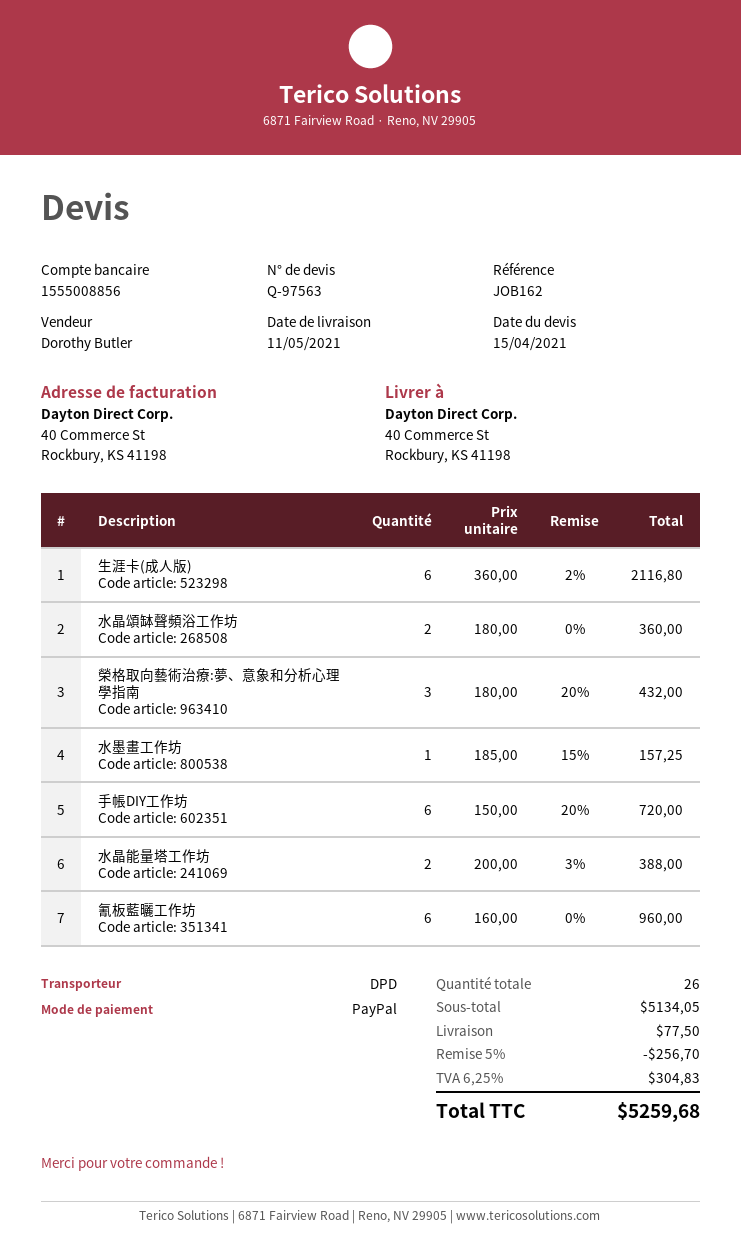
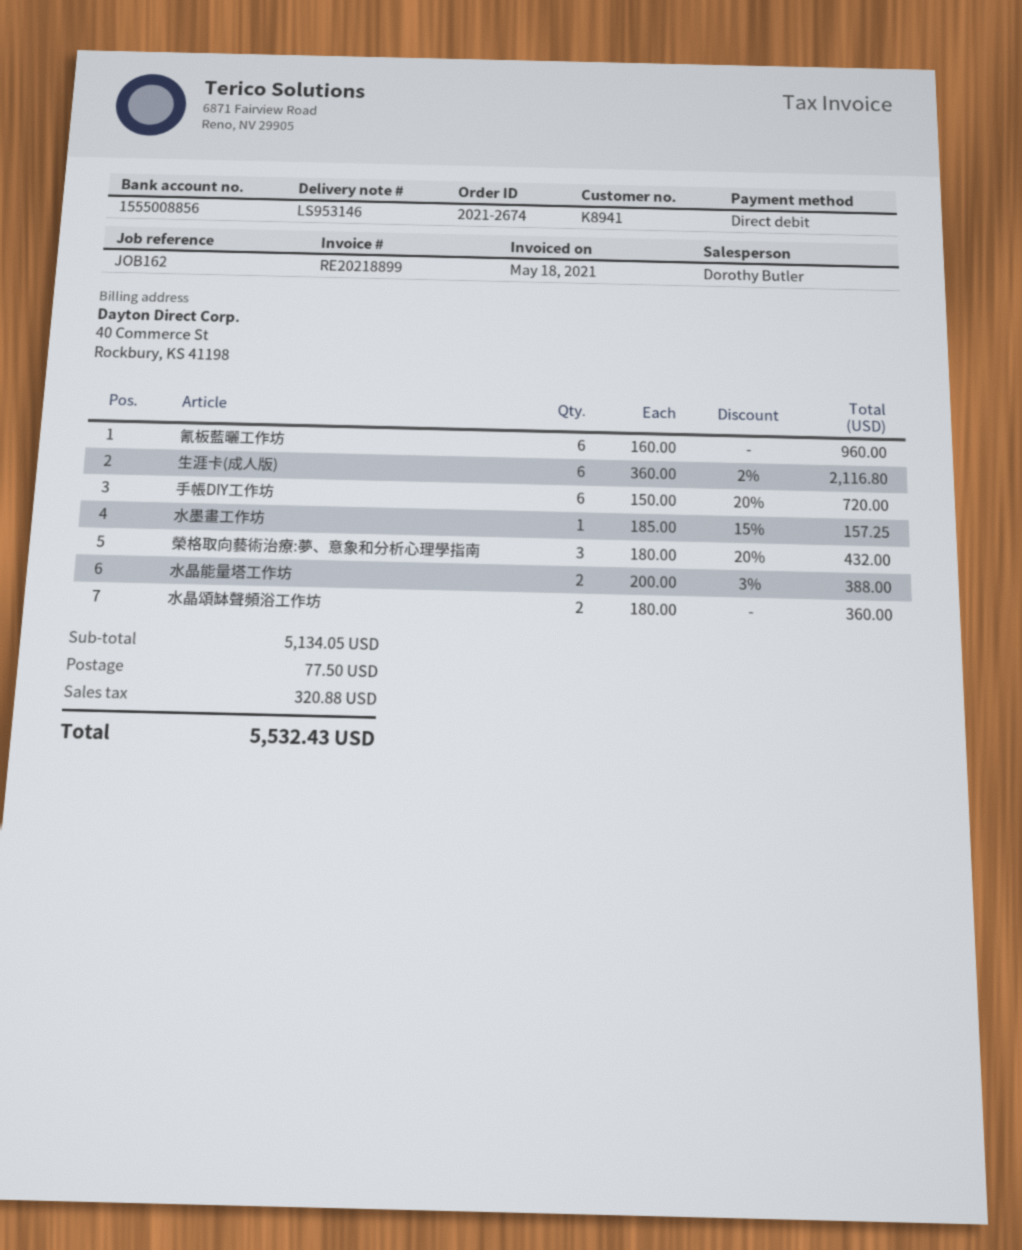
payment method: PayPal -> direct debit
discount: 5% = 256.70 -> none
tax: 304.83 -> 320.88
total: 5259.68 -> 5532.43

